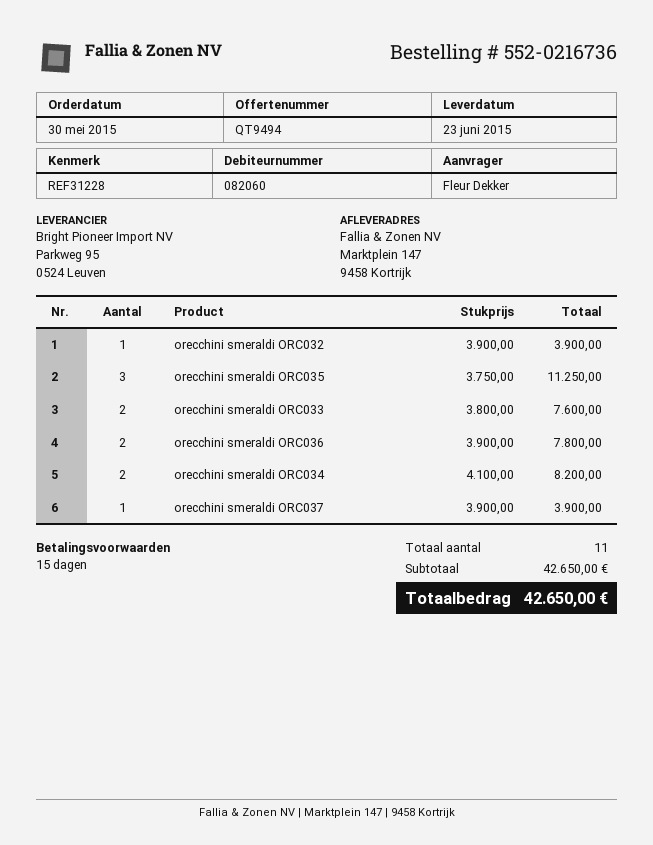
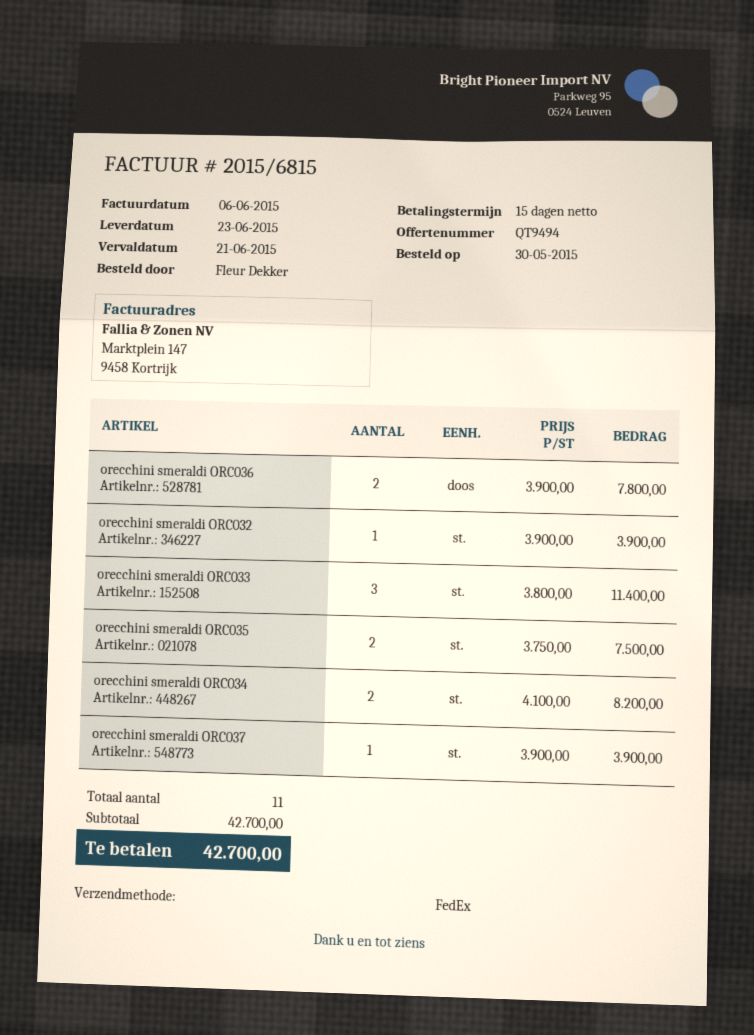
orecchini smeraldi ORC035: 3 x 3750.00 = 11250.00 -> 2 x 3750.00 = 7500.00
orecchini smeraldi ORC033: 2 x 3800.00 = 7600.00 -> 3 x 3800.00 = 11400.00
subtotal: 42650.00 -> 42700.00
total: 42650.00 -> 42700.00

